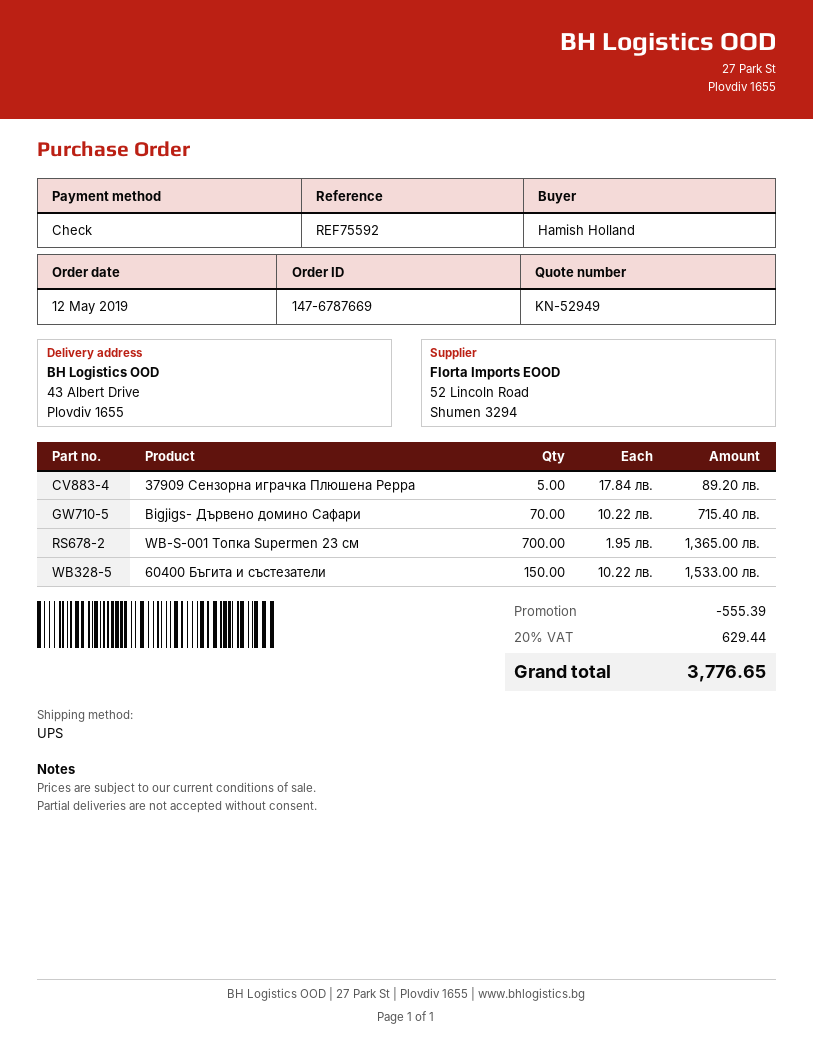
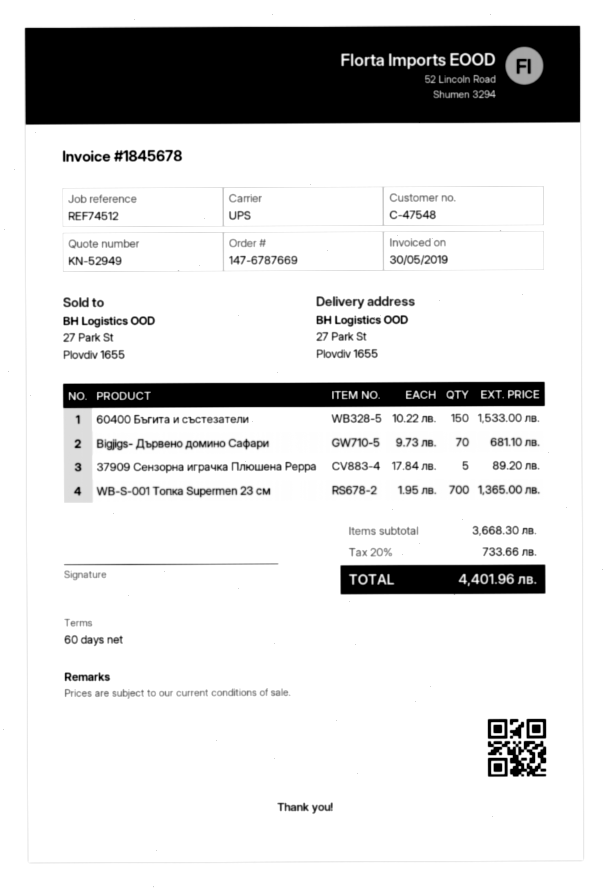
reference: REF75592 -> REF74512
ship to: 43 Albert Drive, Plovdiv 1655 -> 27 Park St, Plovdiv 1655
Bigjigs- Дървено домино Сафари: 70 x 10.22 = 715.40 -> 70 x 9.73 = 681.10
discount: 555.39 -> none
tax: 20% = 629.44 -> 20% = 733.66
total: 3776.65 -> 4401.96

